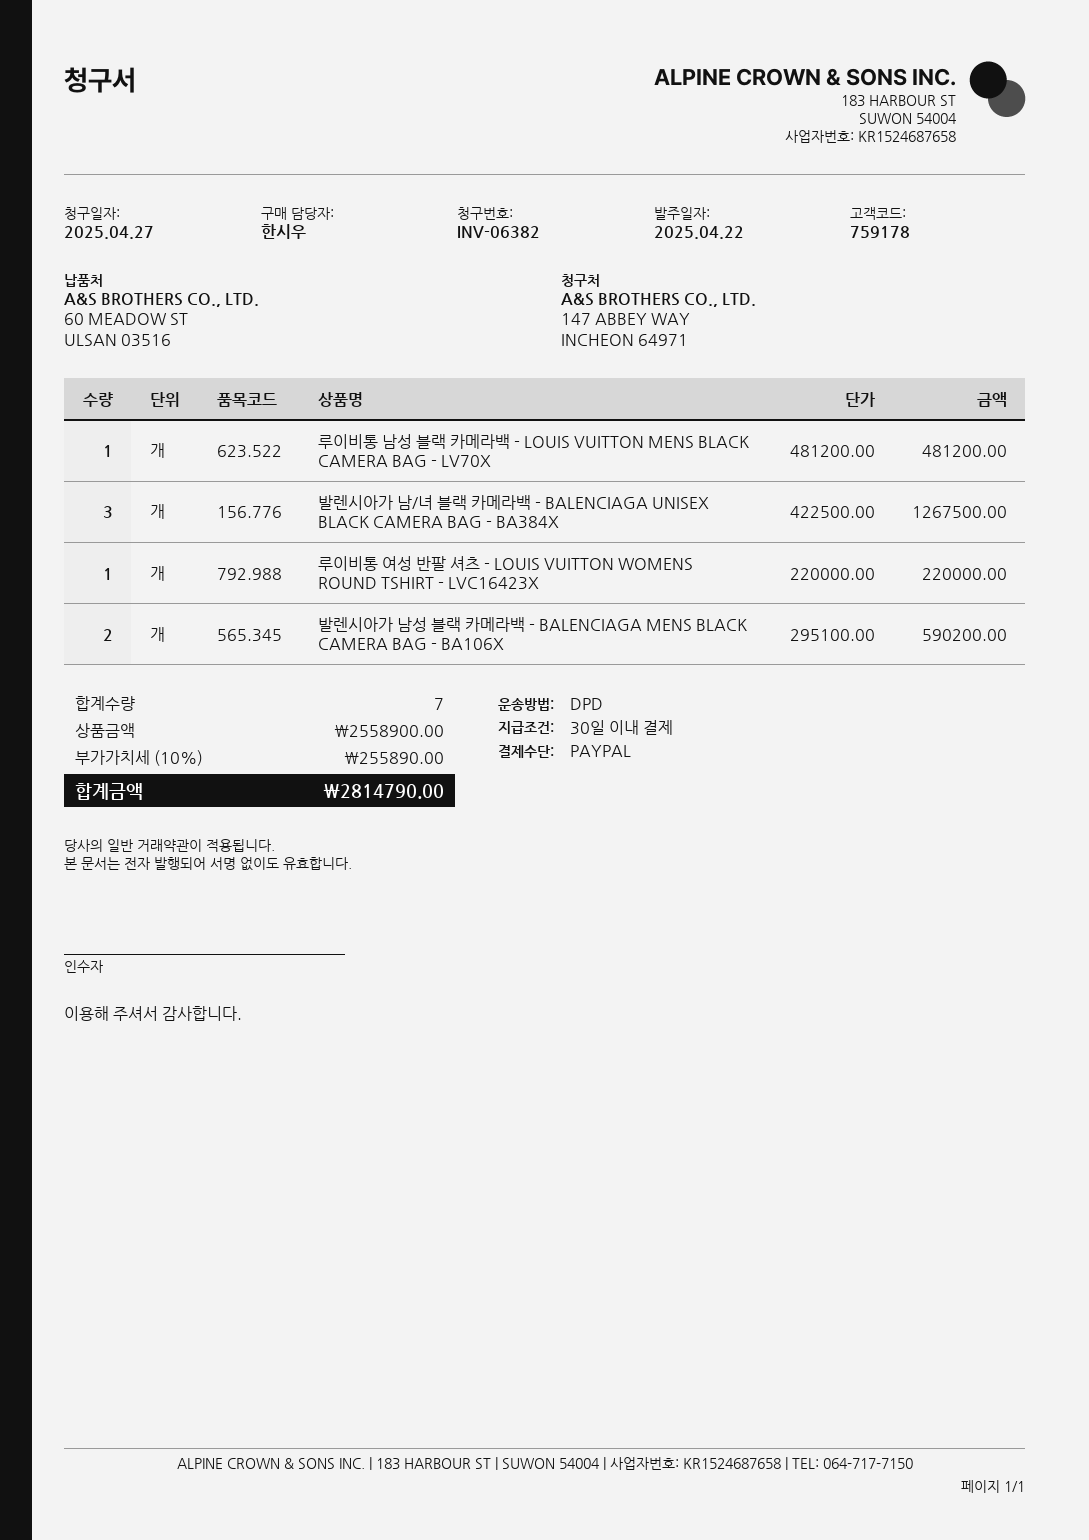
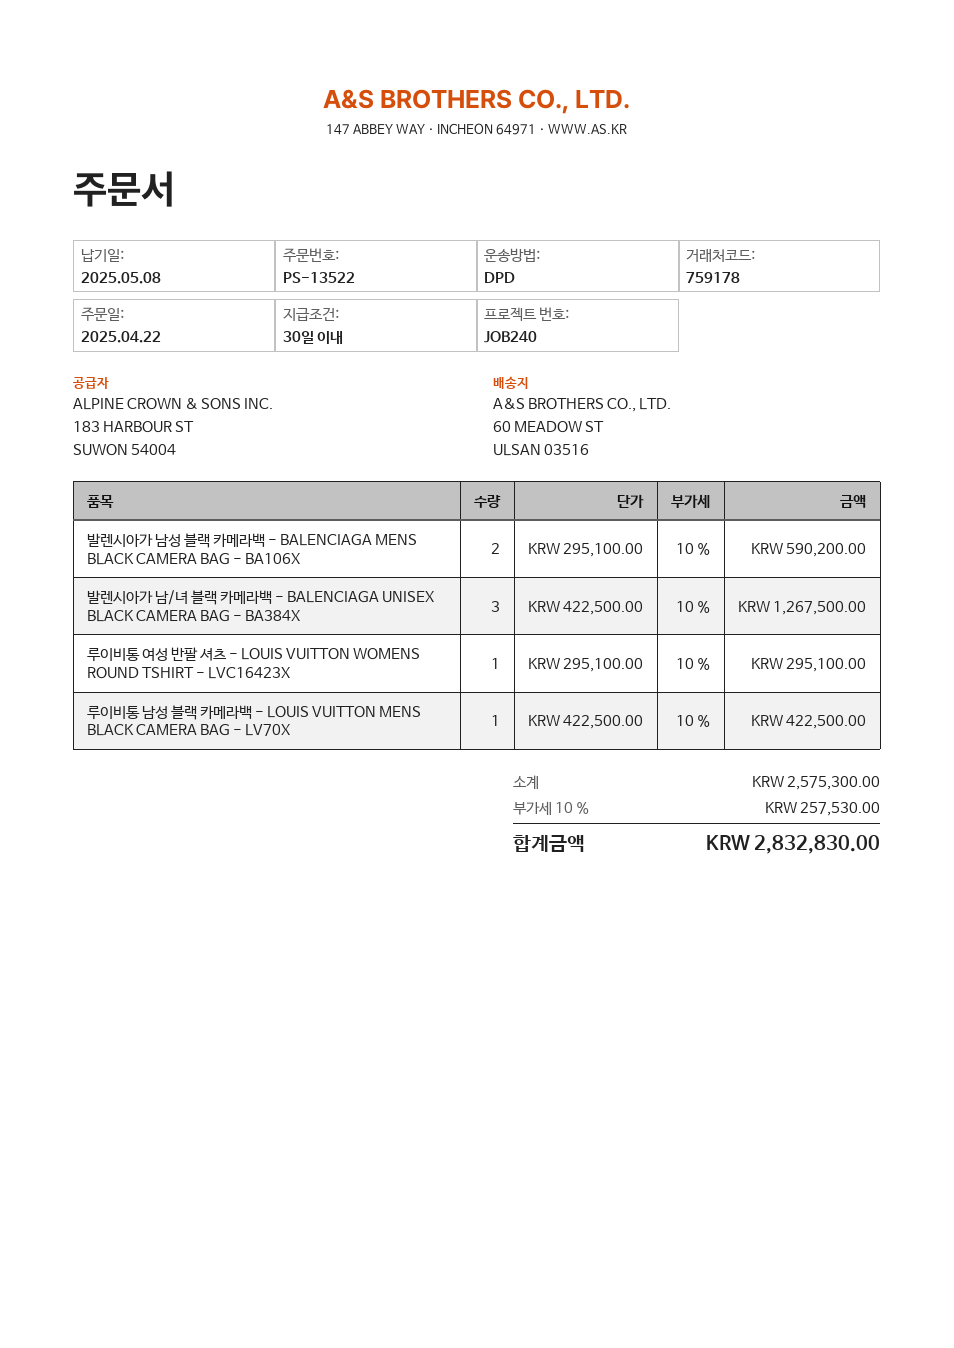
루이비통 남성 블랙 카메라백 - LOUIS VUITTON MENS BLACK CAMERA BAG - LV70X: 1 x 481200.00 = 481200.00 -> 1 x 422500.00 = 422500.00
루이비통 여성 반팔 셔츠 - LOUIS VUITTON WOMENS ROUND TSHIRT - LVC16423X: 1 x 220000.00 = 220000.00 -> 1 x 295100.00 = 295100.00
subtotal: 2558900.00 -> 2575300.00
tax: 10% = 255890.00 -> 10% = 257530.00
total: 2814790.00 -> 2832830.00

